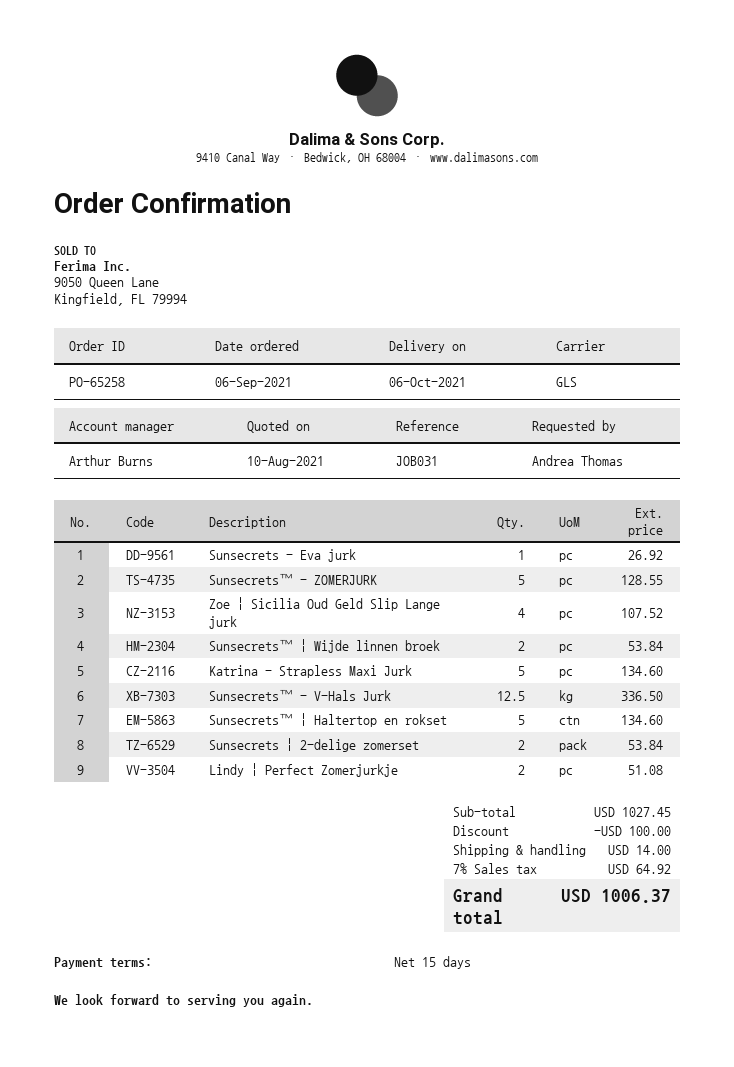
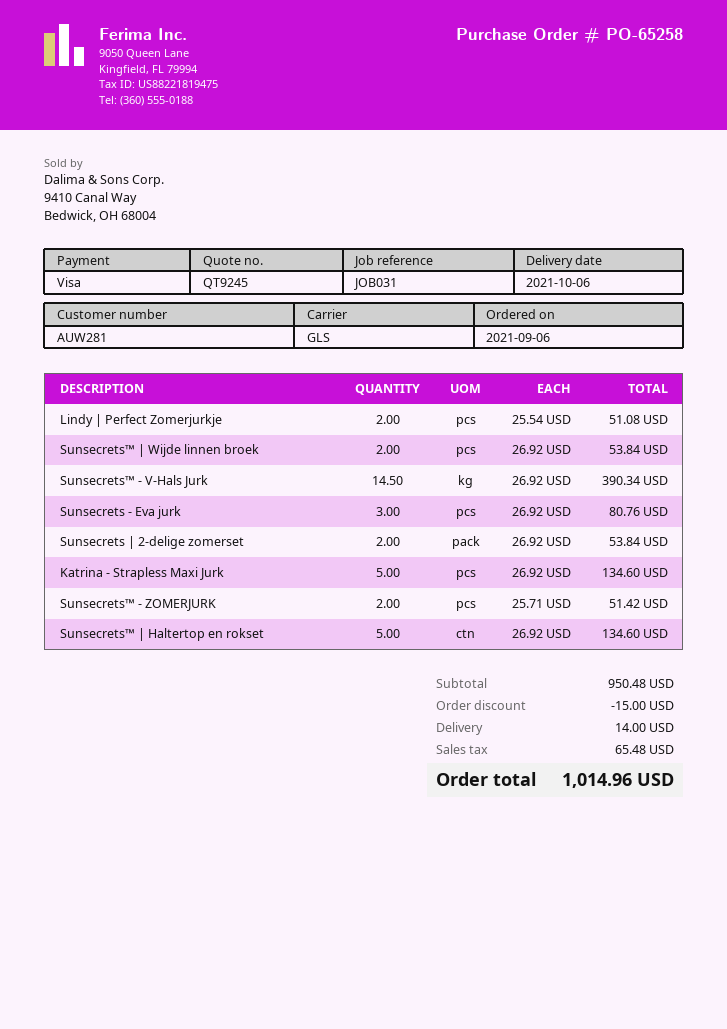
Sunsecrets - Eva jurk: 1 for 26.92 -> 3 for 80.76
Sunsecrets™ - ZOMERJURK: 5 for 128.55 -> 2 for 51.42
Zoe | Sicilia Oud Geld Slip Lange jurk: 4 for 107.52 -> none
Sunsecrets™ - V-Hals Jurk: 12.5 for 336.50 -> 14.5 for 390.34
subtotal: 1027.45 -> 950.48
discount: 100.00 -> 15.00
tax: 64.92 -> 65.48
total: 1006.37 -> 1014.96

